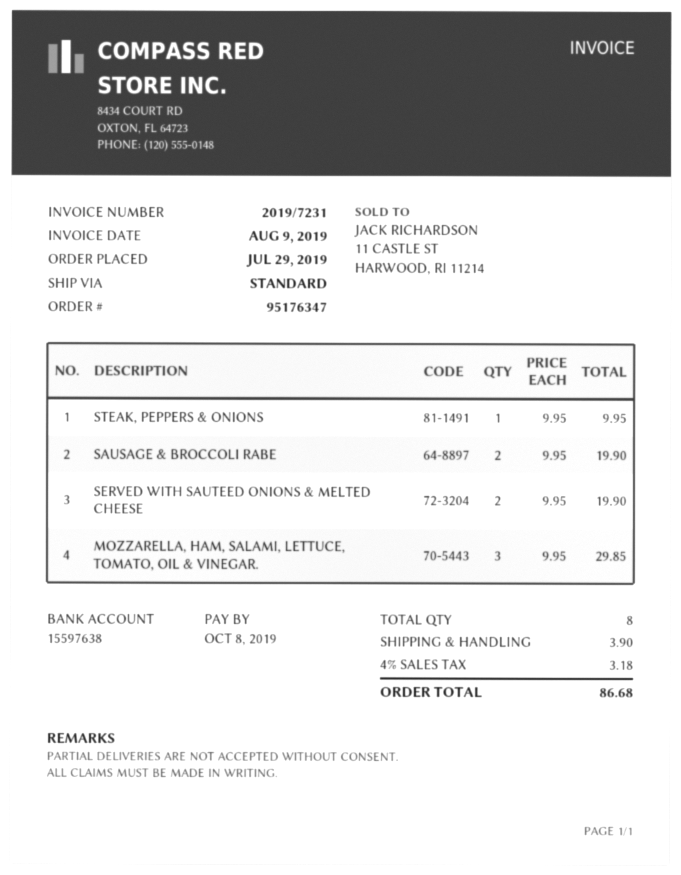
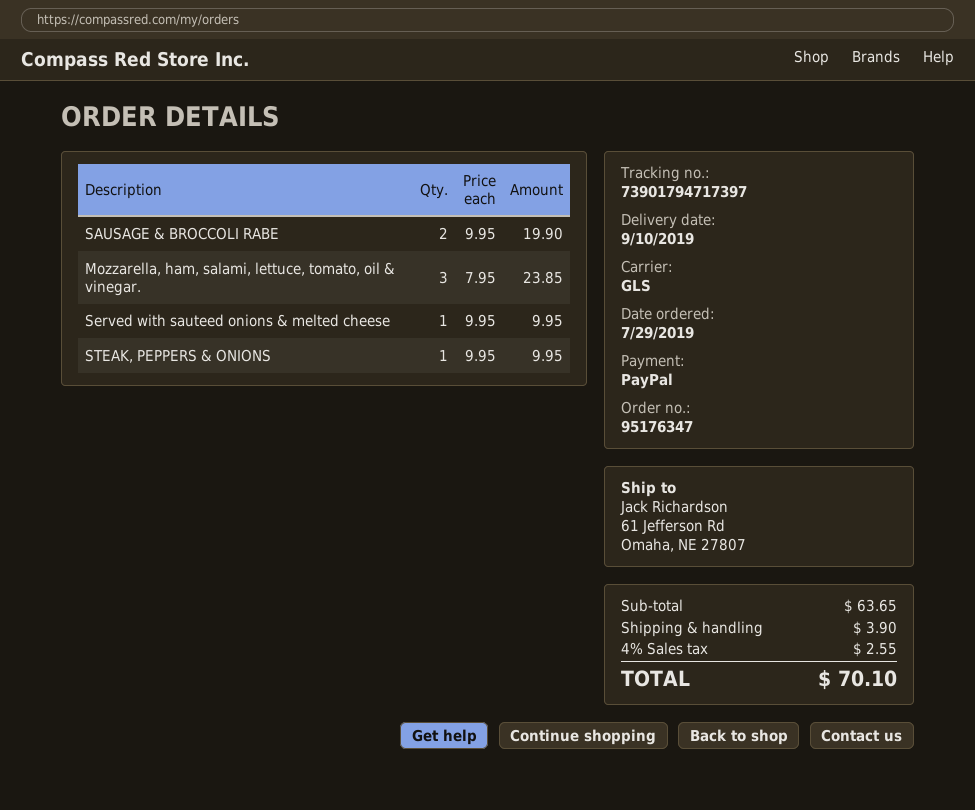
shipping method: standard -> GLS
SERVED WITH SAUTEED ONIONS & MELTED CHEESE: 2 x 9.95 = 19.90 -> 1 x 9.95 = 9.95
MOZZARELLA, HAM, SALAMI, LETTUCE, TOMATO, OIL & VINEGAR.: 3 x 9.95 = 29.85 -> 3 x 7.95 = 23.85
tax: 4% = 3.18 -> 4% = 2.55
total: 86.68 -> 70.10

